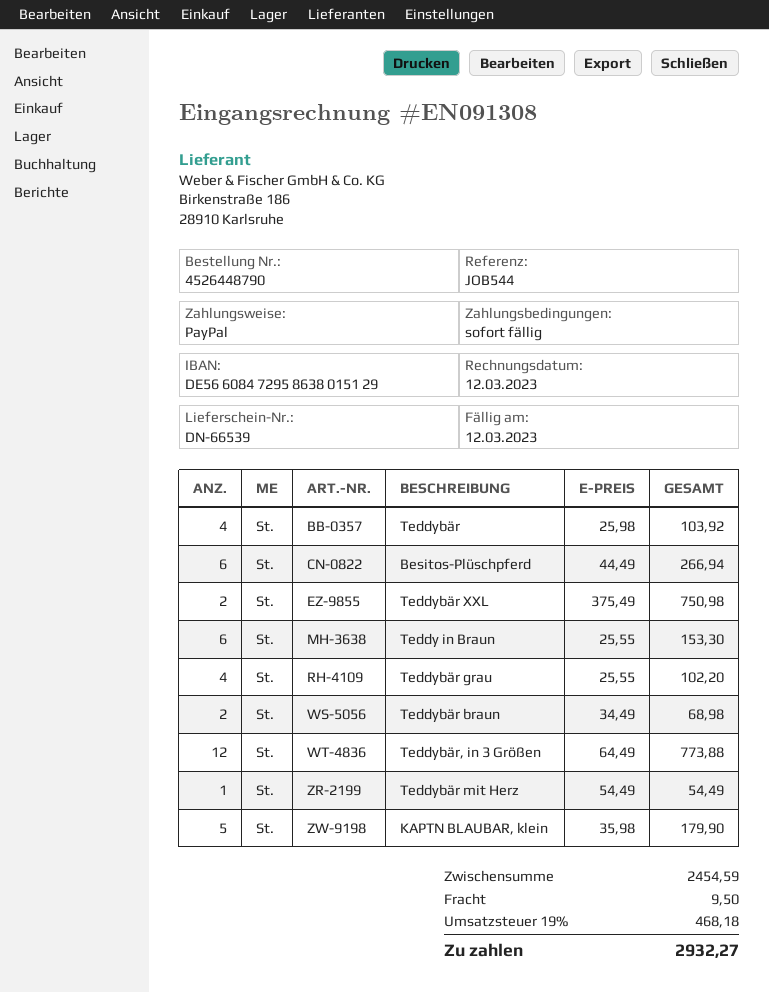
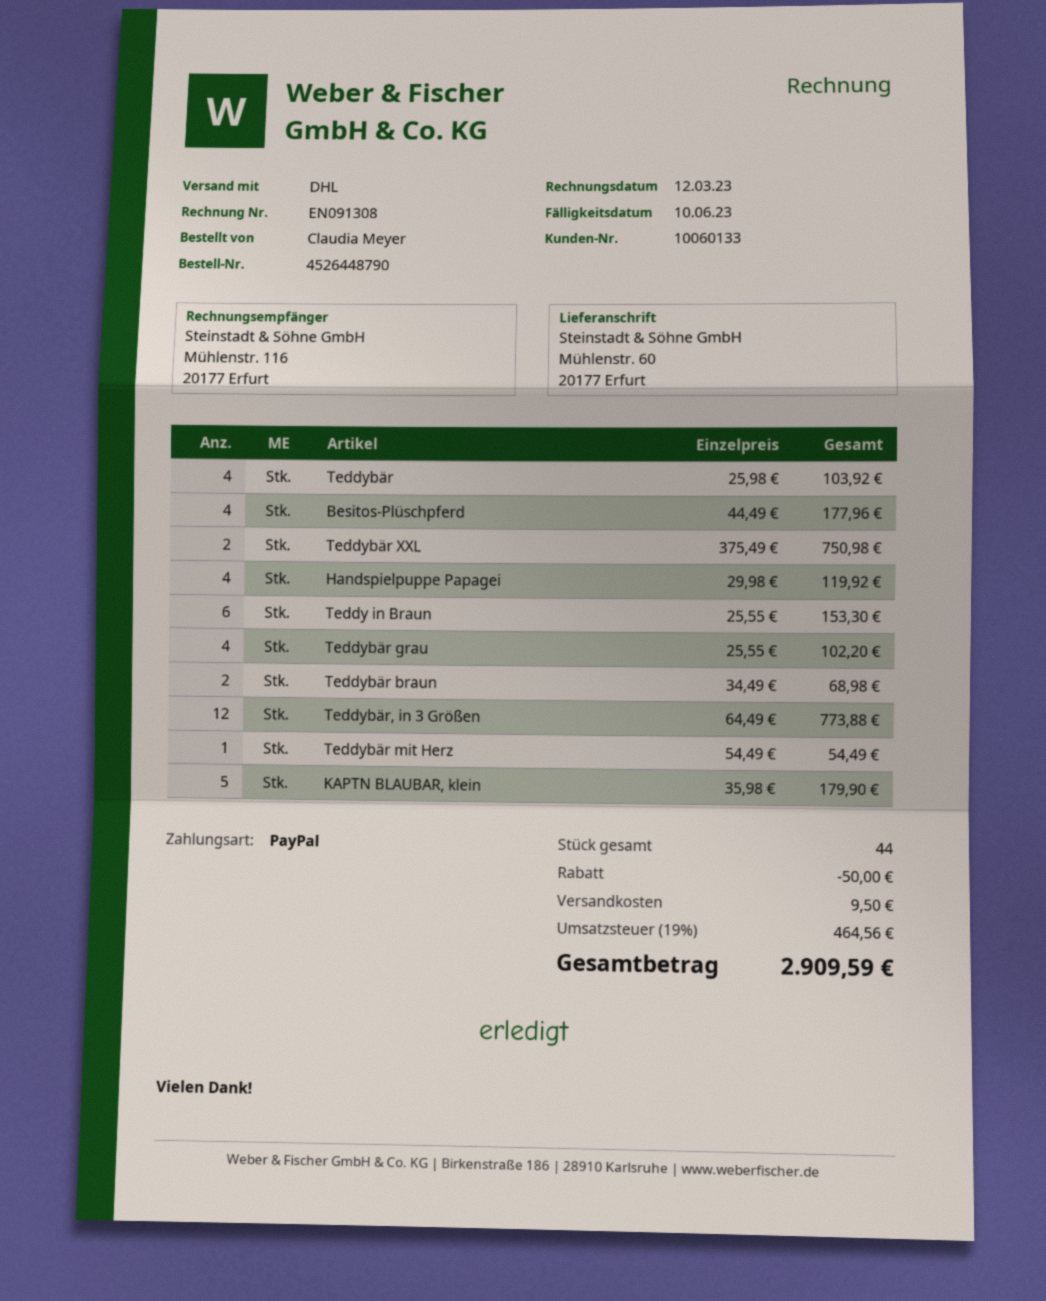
due date: 2023-03-12 -> 2023-06-10
Besitos-Plüschpferd: 6 x 44.49 = 266.94 -> 4 x 44.49 = 177.96
Handspielpuppe Papagei: none -> 4 x 29.98 = 119.92
discount: none -> 50.00
tax: 19% = 468.18 -> 19% = 464.56
total: 2932.27 -> 2909.59

